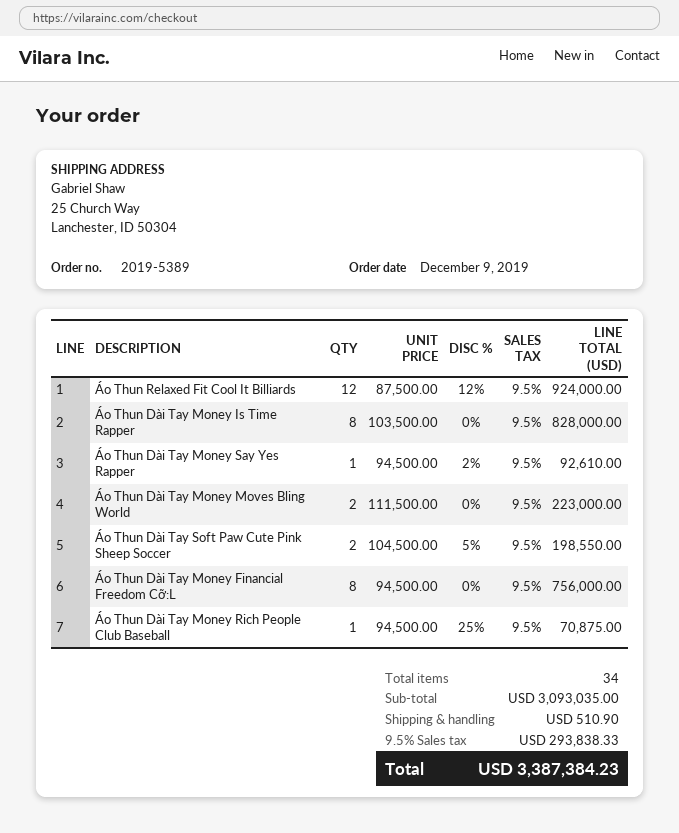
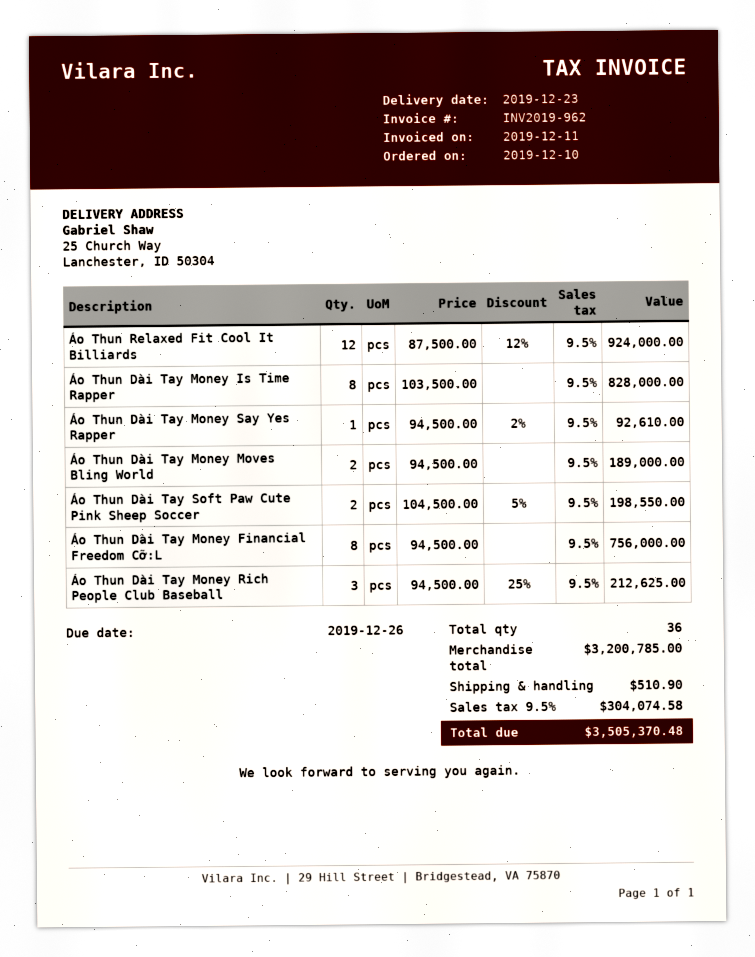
order date: 2019-12-09 -> 2019-12-10
Áo Thun Dài Tay Money Moves Bling World: 2 x 111500.00 = 223000.00 -> 2 x 94500.00 = 189000.00
Áo Thun Dài Tay Money Rich People Club Baseball: 1 x 94500.00 - 25% = 70875.00 -> 3 x 94500.00 - 25% = 212625.00
total quantity: 34 -> 36
subtotal: 3093035.00 -> 3200785.00
tax: 9.5% = 293838.33 -> 9.5% = 304074.58
total: 3387384.23 -> 3505370.48

